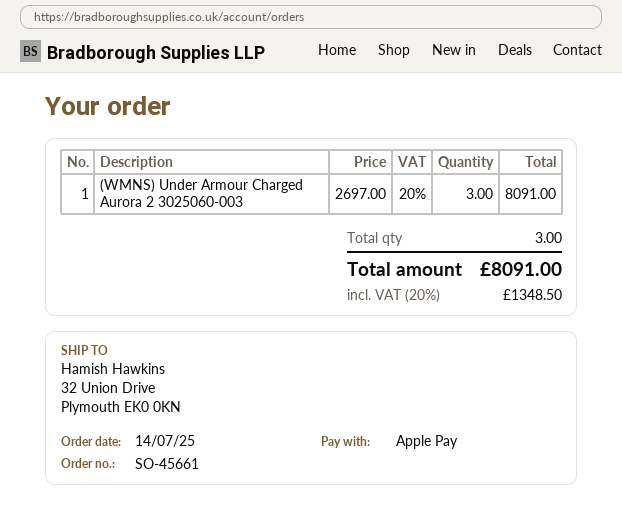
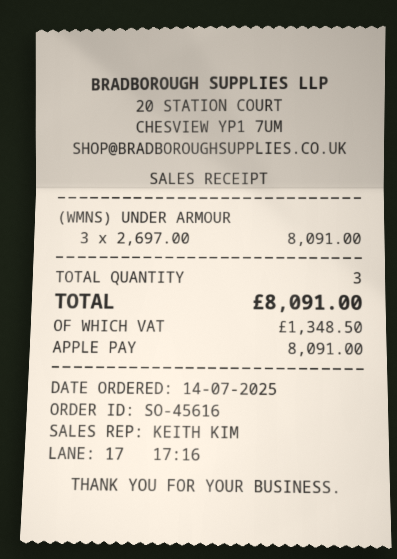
order number: SO-45661 -> SO-45616

